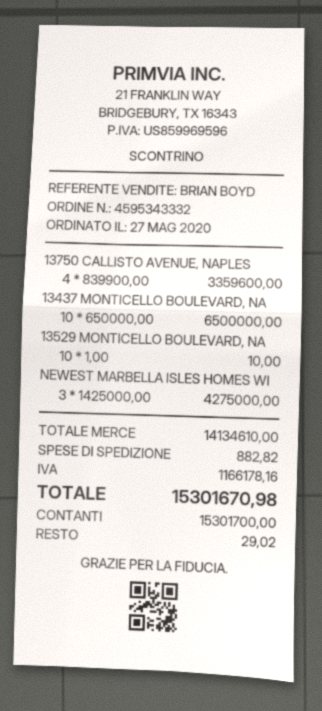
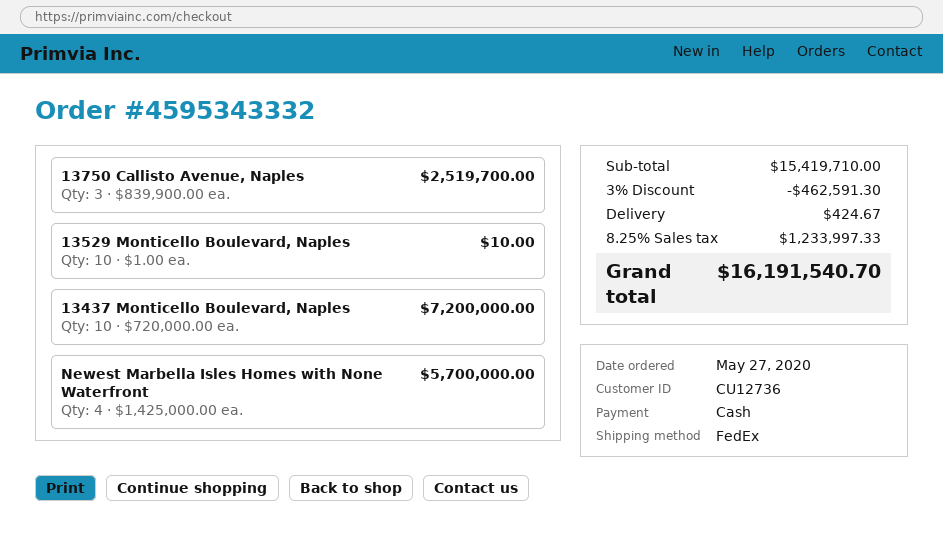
13750 CALLISTO AVENUE, NAPLES: 4 x 839900.00 = 3359600.00 -> 3 x 839900.00 = 2519700.00
13437 MONTICELLO BOULEVARD, NA: 10 x 650000.00 = 6500000.00 -> 10 x 720000.00 = 7200000.00
NEWEST MARBELLA ISLES HOMES WI: 3 x 1425000.00 = 4275000.00 -> 4 x 1425000.00 = 5700000.00
subtotal: 14134610.00 -> 15419710.00
discount: none -> 3% = 462591.30
shipping: 882.82 -> 424.67
tax: 1166178.16 -> 1233997.33
total: 15301670.98 -> 16191540.70

